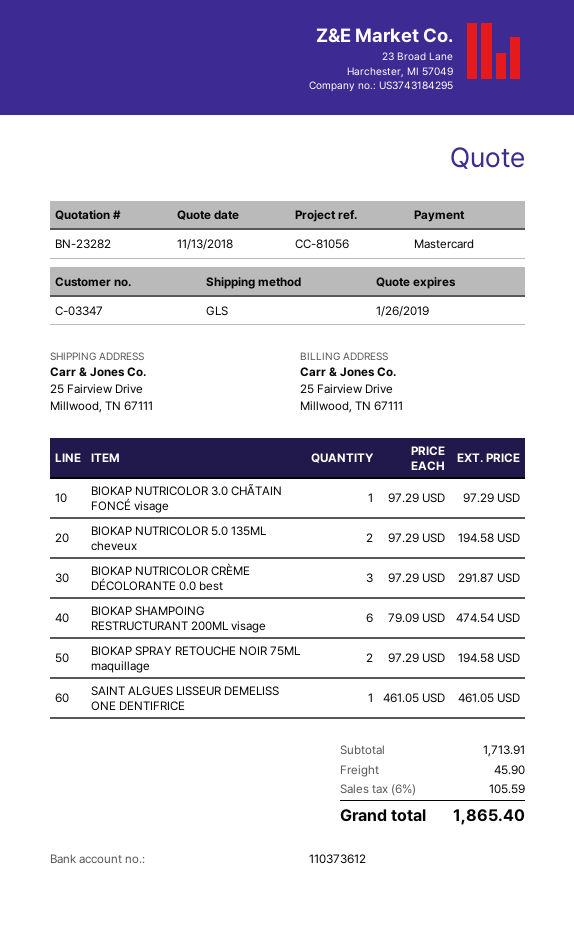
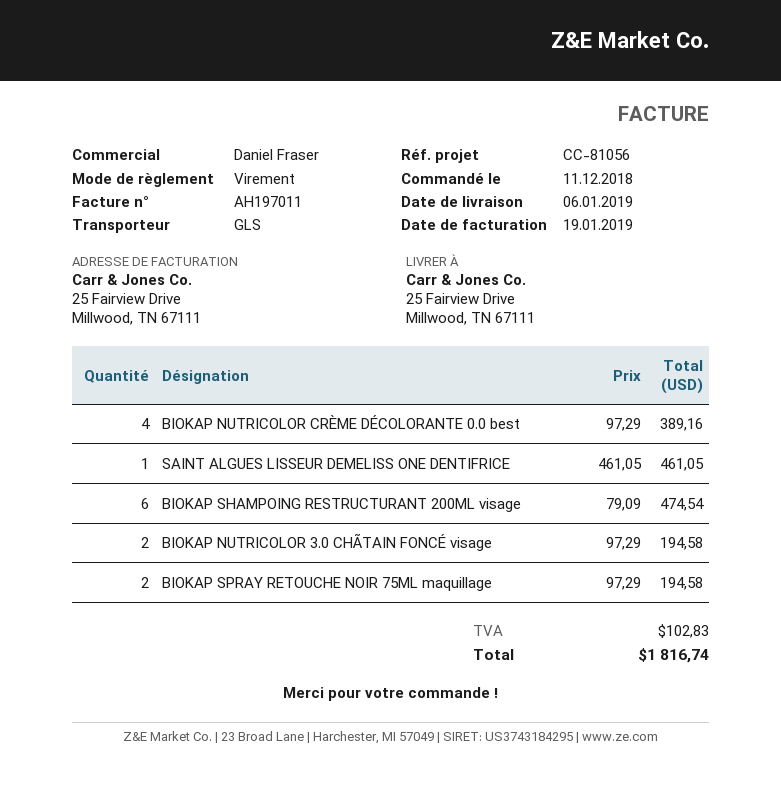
payment method: Mastercard -> bank transfer
BIOKAP NUTRICOLOR 3.0 CHÃTAIN FONCÉ visage: 1 x 97.29 = 97.29 -> 2 x 97.29 = 194.58
BIOKAP NUTRICOLOR 5.0 135ML cheveux: 2 x 97.29 = 194.58 -> none
BIOKAP NUTRICOLOR CRÈME DÉCOLORANTE 0.0 best: 3 x 97.29 = 291.87 -> 4 x 97.29 = 389.16
shipping: 45.90 -> none
tax: 105.59 -> 102.83
total: 1865.40 -> 1816.74

